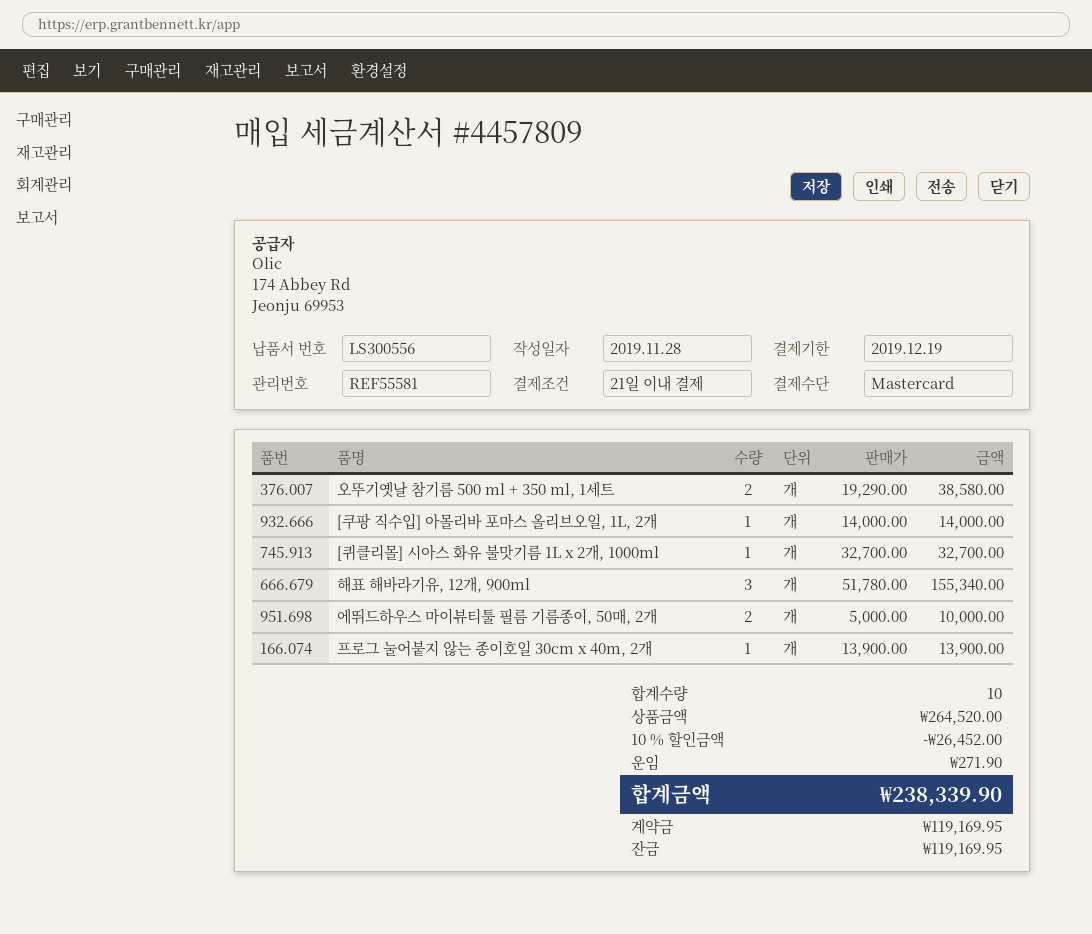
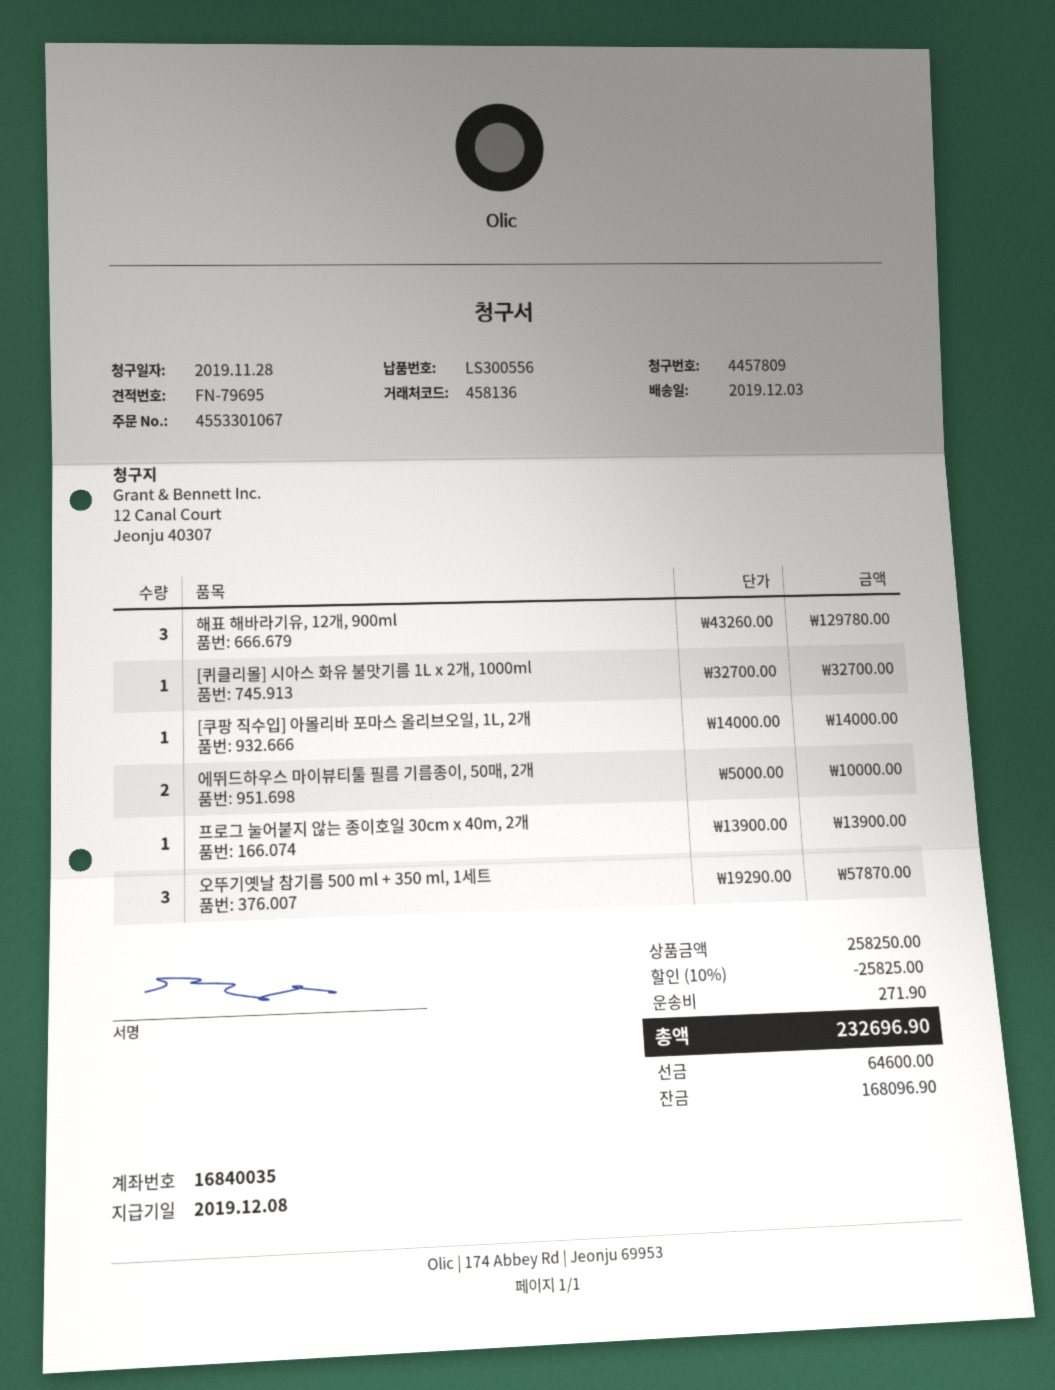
due date: 2019-12-19 -> 2019-12-08
오뚜기옛날 참기름 500 ml + 350 ml, 1세트: 2 x 19290.00 = 38580.00 -> 3 x 19290.00 = 57870.00
해표 해바라기유, 12개, 900ml: 3 x 51780.00 = 155340.00 -> 3 x 43260.00 = 129780.00
subtotal: 264520.00 -> 258250.00
discount: 10% = 26452.00 -> 10% = 25825.00
total: 238339.90 -> 232696.90
deposit: 119169.95 -> 64600.00
balance: 119169.95 -> 168096.90

